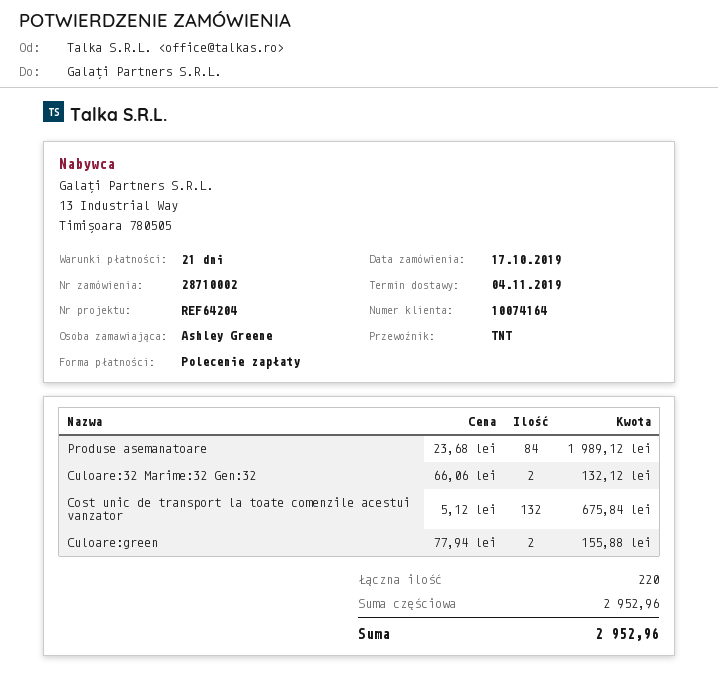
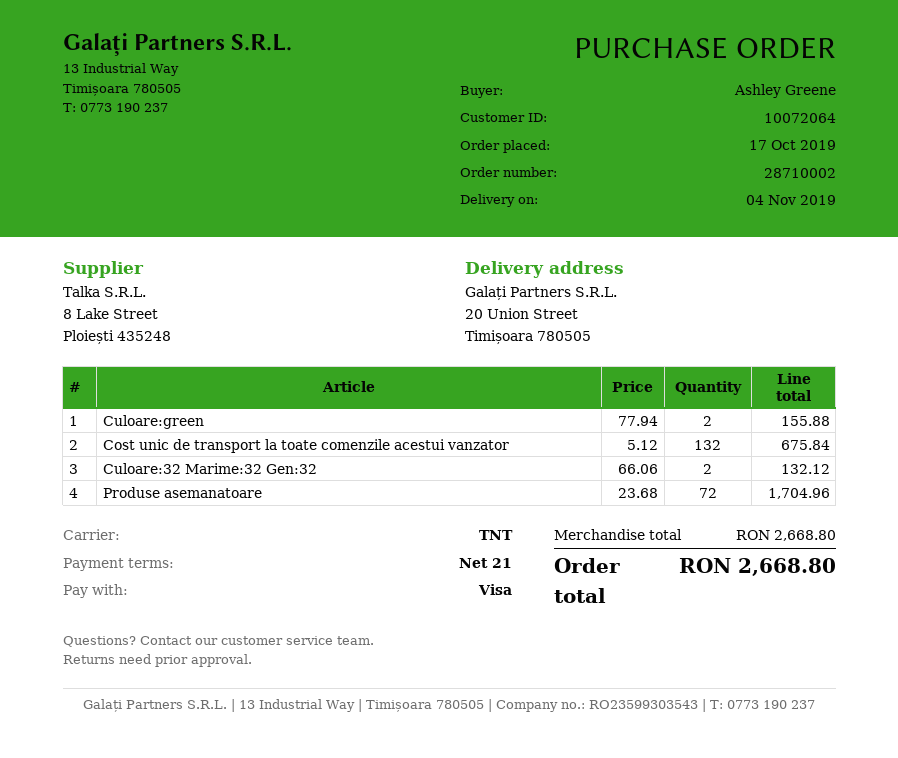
customer number: 10074164 -> 10072064
payment method: direct debit -> Visa
Produse asemanatoare: 84 x 23.68 = 1989.12 -> 72 x 23.68 = 1704.96
subtotal: 2952.96 -> 2668.80
total: 2952.96 -> 2668.80

